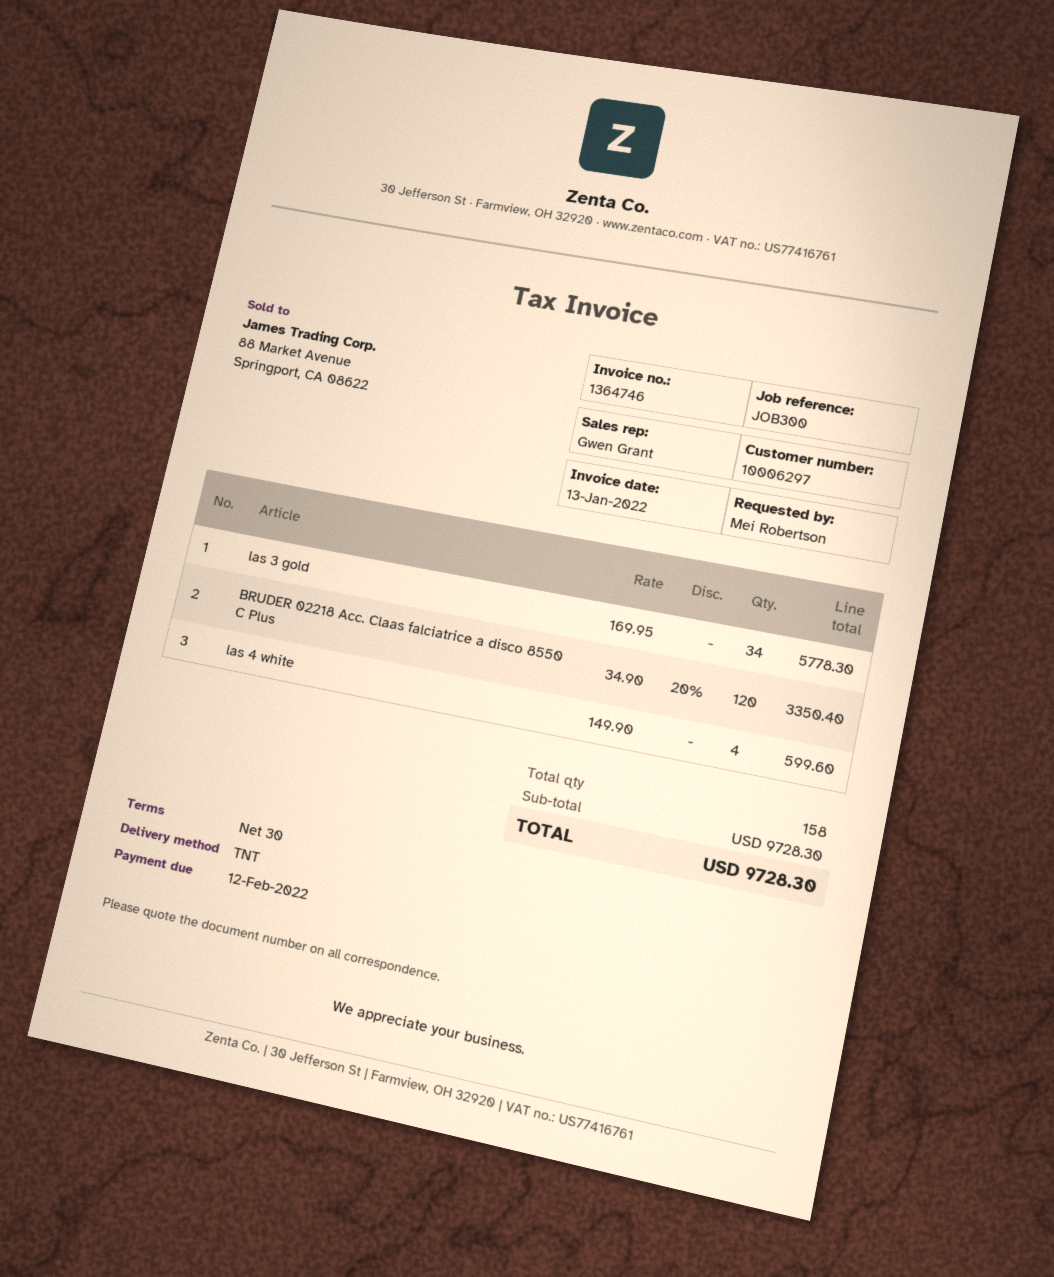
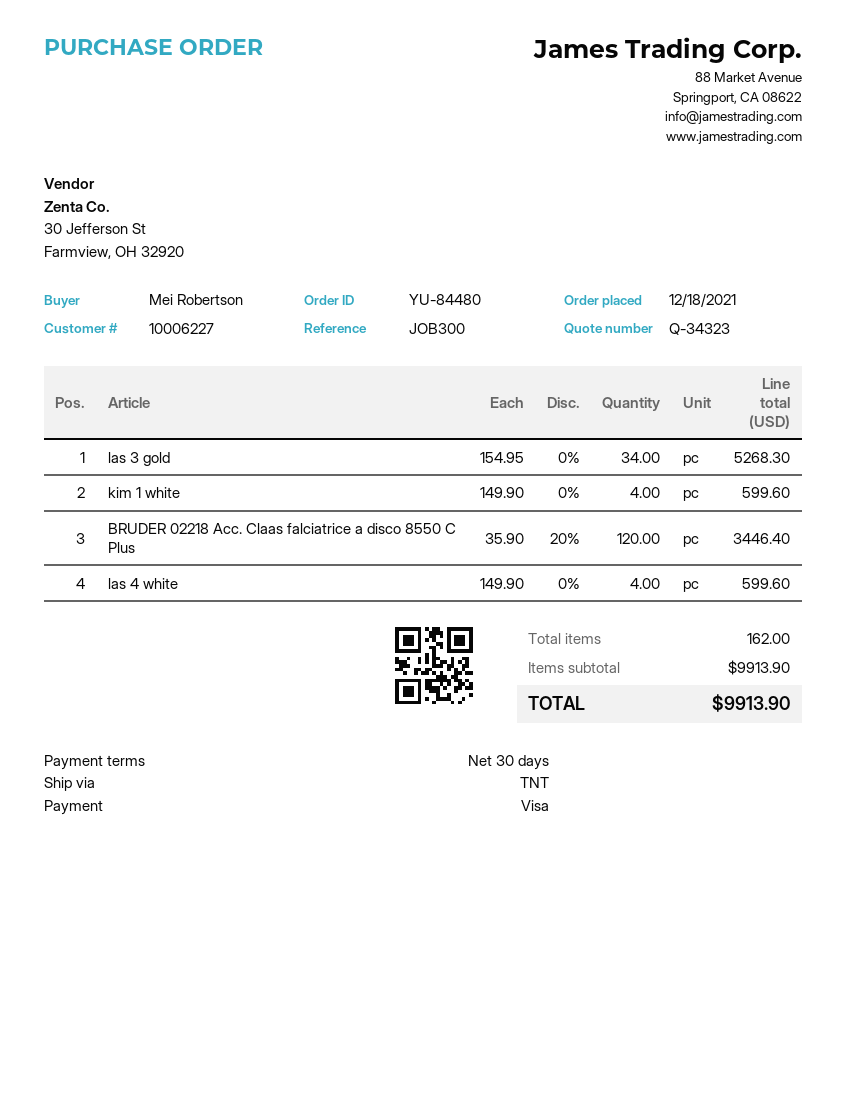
customer number: 10006297 -> 10006227
las 3 gold: 34 x 169.95 = 5778.30 -> 34 x 154.95 = 5268.30
BRUDER 02218 Acc. Claas falciatrice a disco 8550 C Plus: 120 x 34.90 - 20% = 3350.40 -> 120 x 35.90 - 20% = 3446.40
kim 1 white: none -> 4 x 149.90 = 599.60
total quantity: 158 -> 162
subtotal: 9728.30 -> 9913.90
total: 9728.30 -> 9913.90

